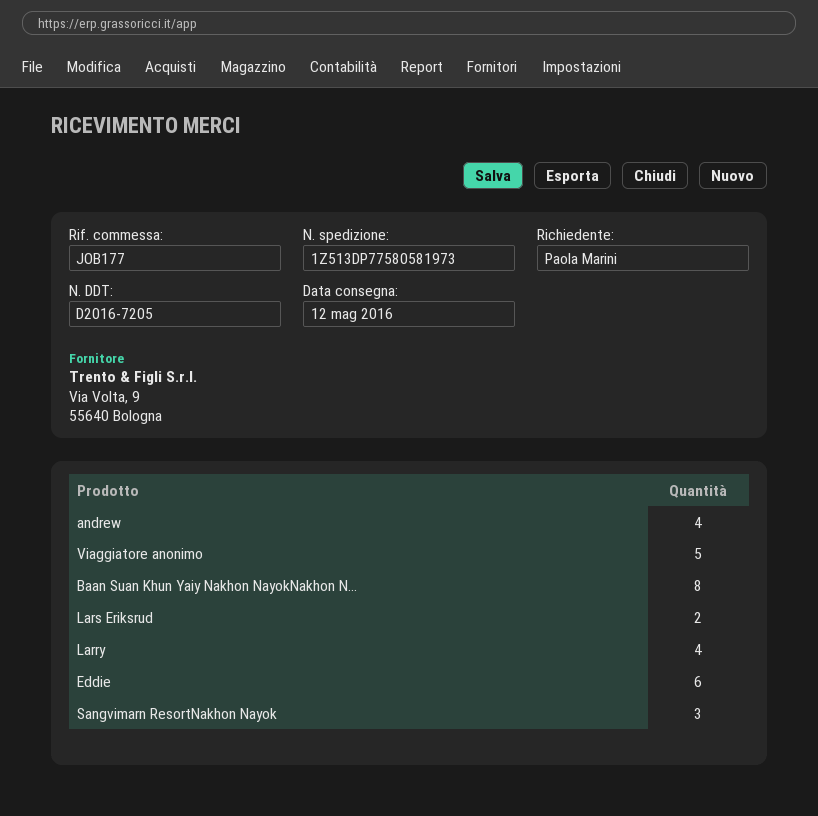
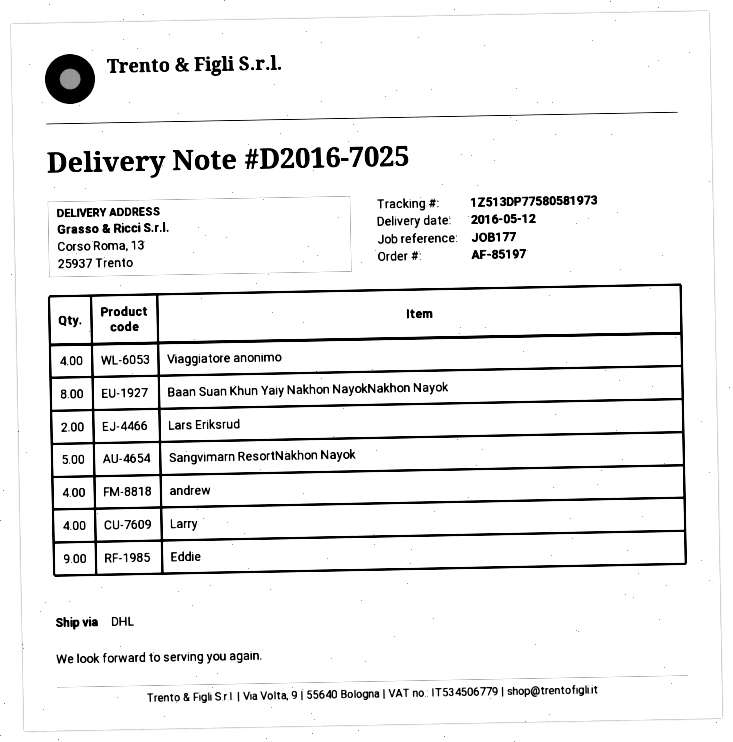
delivery note number: D2016-7205 -> D2016-7025
Viaggiatore anonimo: 5 -> 4
Eddie: 6 -> 9
Sangvimarn ResortNakhon Nayok: 3 -> 5

